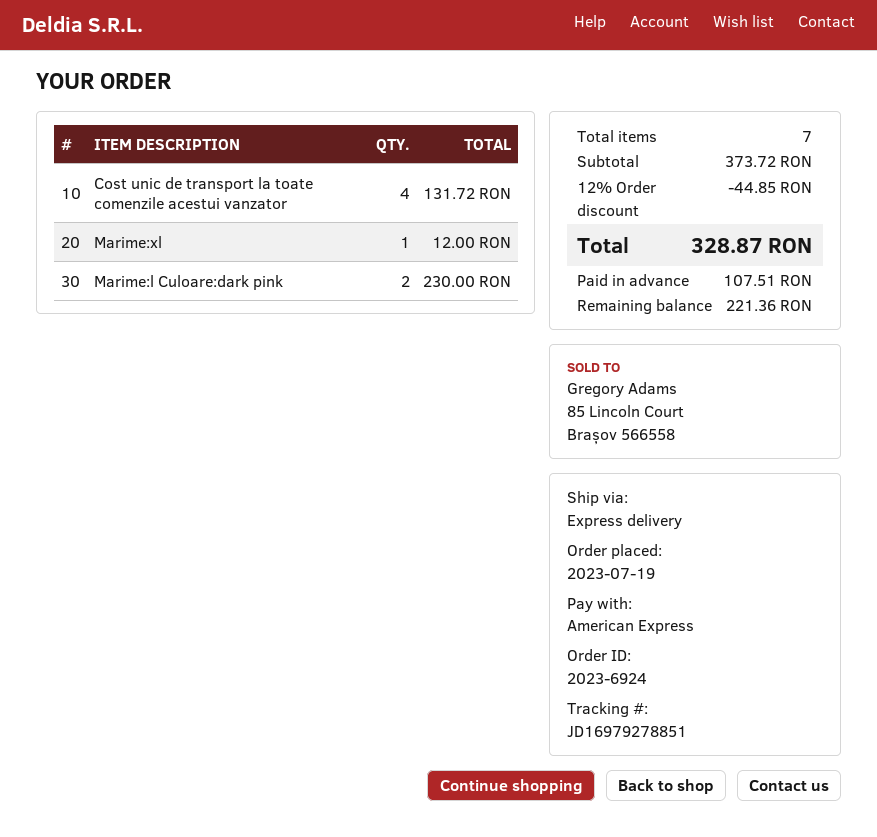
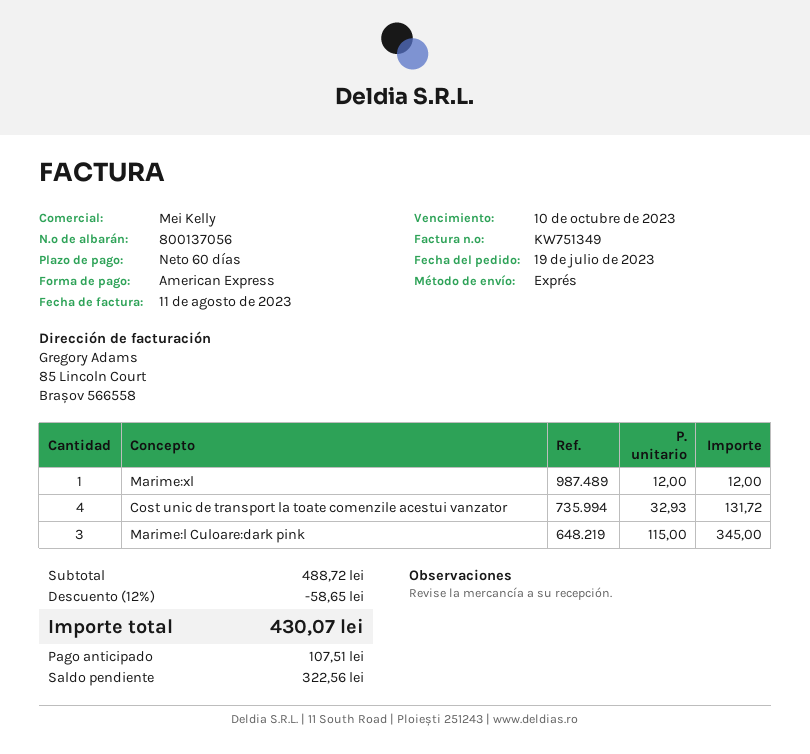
Marime:l Culoare:dark pink: 2 for 230.00 -> 3 for 345.00
subtotal: 373.72 -> 488.72
discount: 12% = 44.85 -> 12% = 58.65
total: 328.87 -> 430.07
balance: 221.36 -> 322.56

